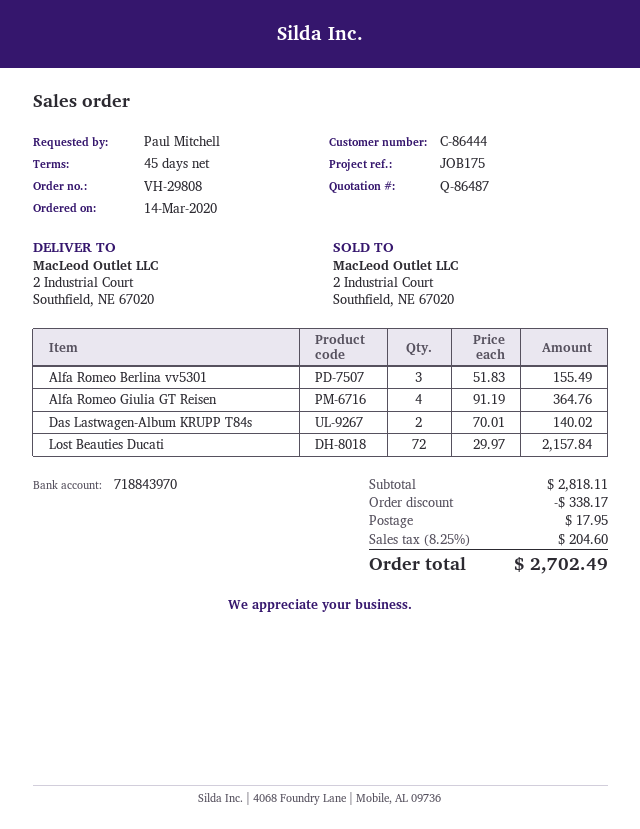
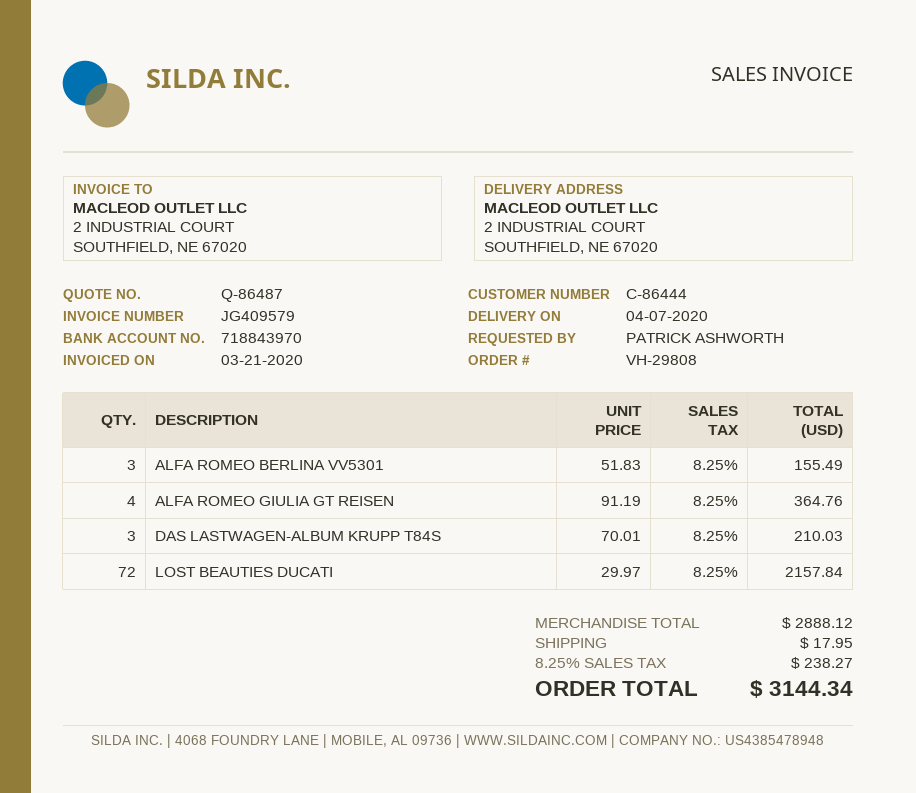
ordered by: Paul Mitchell -> PATRICK ASHWORTH
Das Lastwagen-Album KRUPP T84s: 2 x 70.01 = 140.02 -> 3 x 70.01 = 210.03
subtotal: 2818.11 -> 2888.12
discount: 338.17 -> none
tax: 8.25% = 204.60 -> 8.25% = 238.27
total: 2702.49 -> 3144.34

